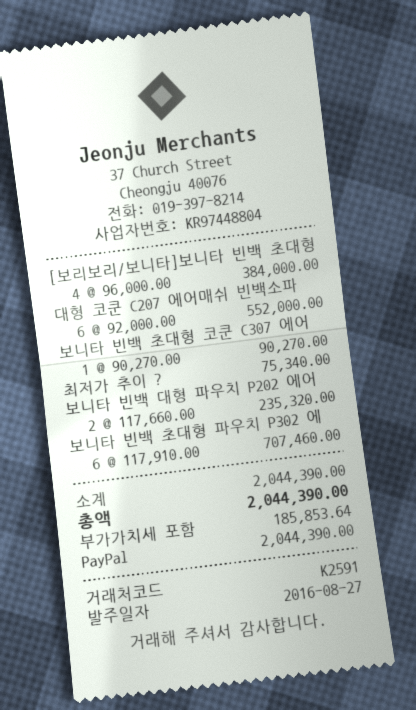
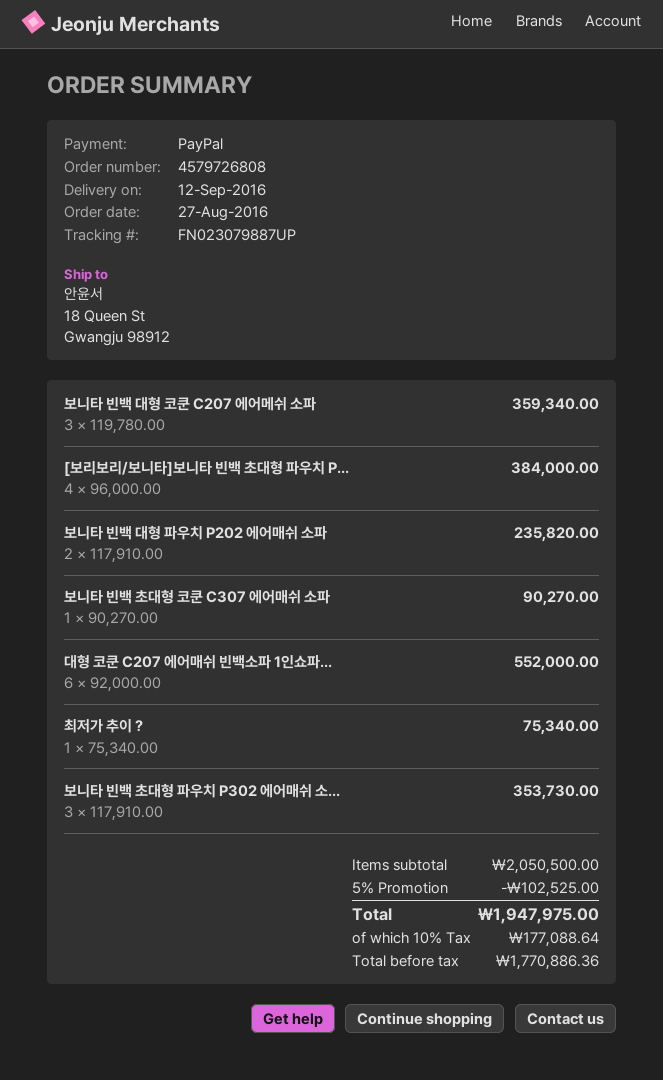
보니타 빈백 대형 파우치 P202 에어: 2 x 117660.00 = 235320.00 -> 2 x 117910.00 = 235820.00
보니타 빈백 초대형 파우치 P302 에: 6 x 117910.00 = 707460.00 -> 3 x 117910.00 = 353730.00
보니타 빈백 대형 코쿤 C207 에어메쉬 소파: none -> 3 x 119780.00 = 359340.00
subtotal: 2044390.00 -> 2050500.00
discount: none -> 5% = 102525.00
tax: 185853.64 -> 177088.64
total: 2044390.00 -> 1947975.00

